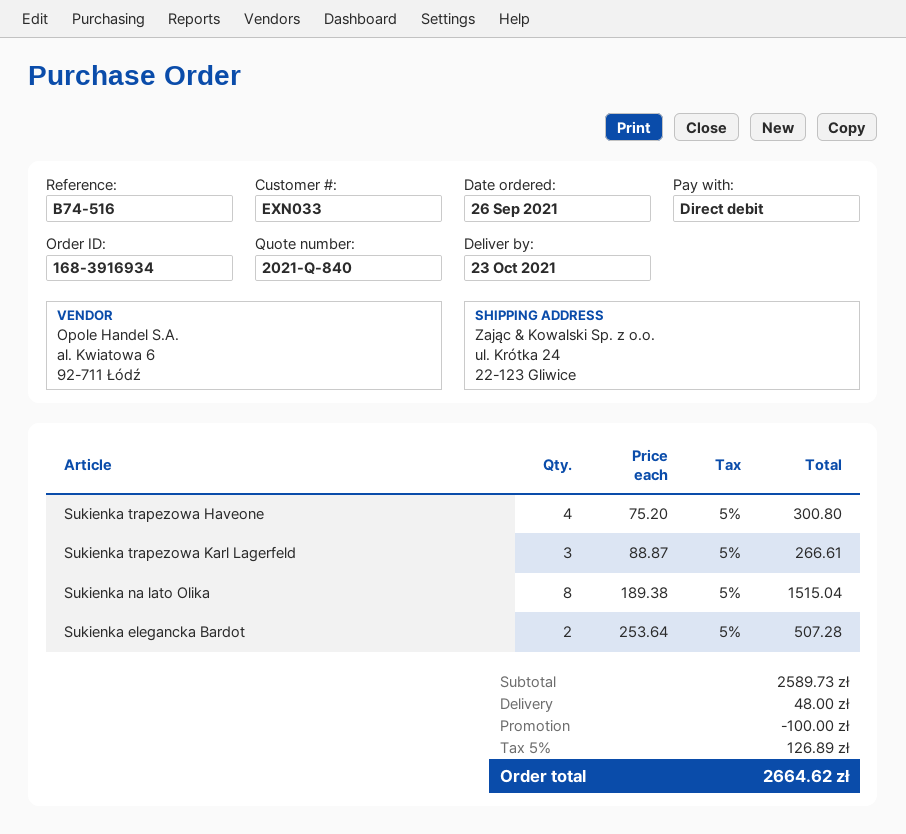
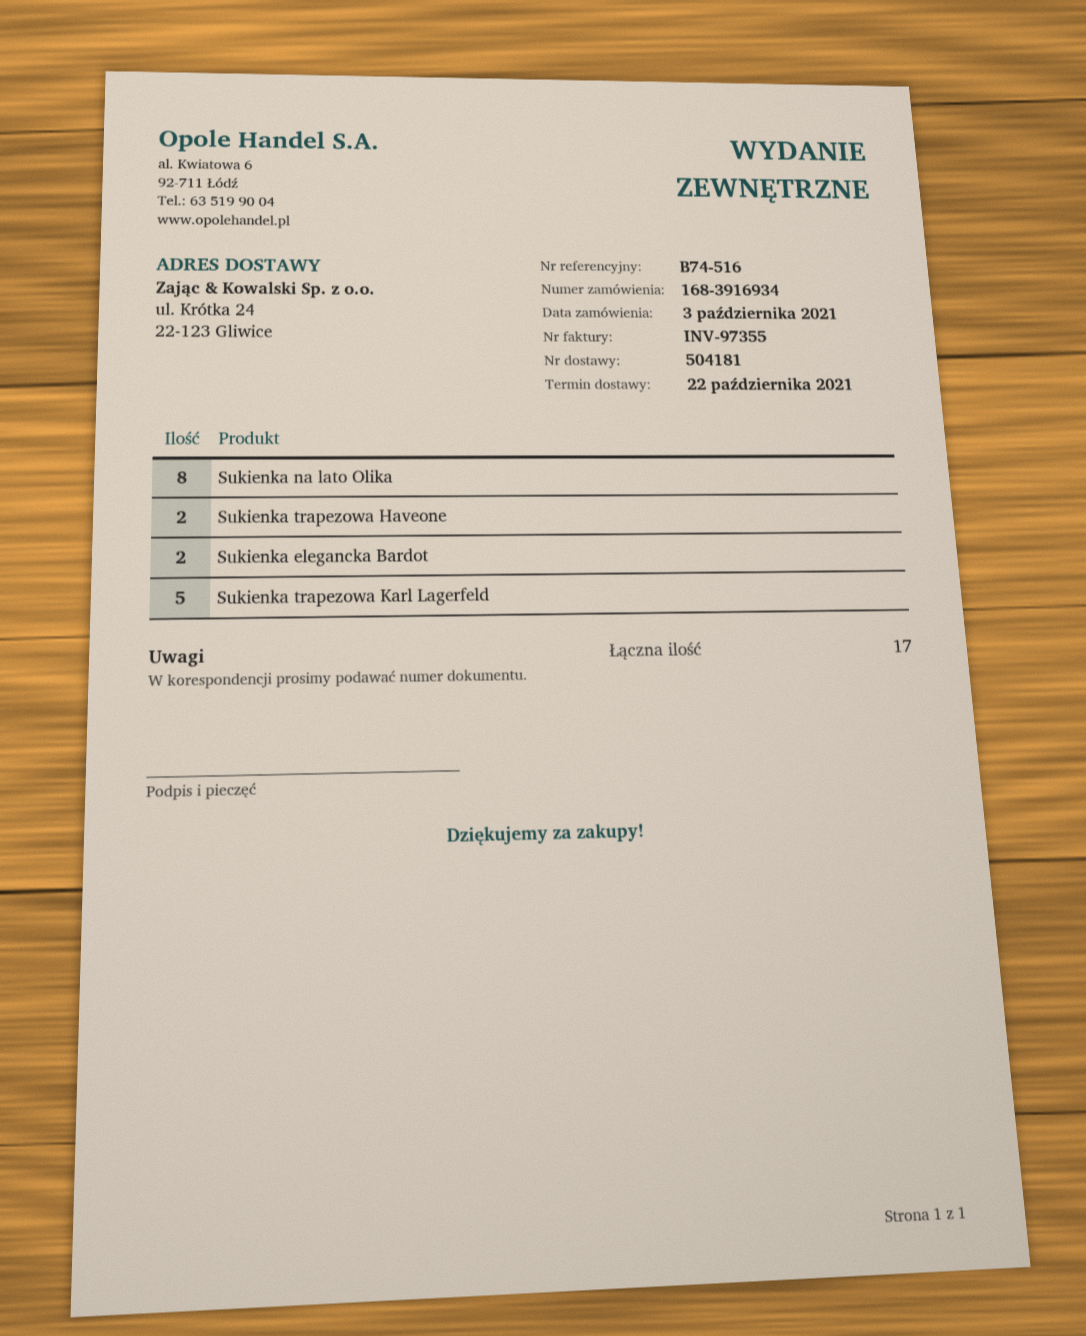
order date: 2021-09-26 -> 2021-10-03
delivery date: 2021-10-23 -> 2021-10-22
Sukienka trapezowa Haveone: 4 -> 2
Sukienka trapezowa Karl Lagerfeld: 3 -> 5

